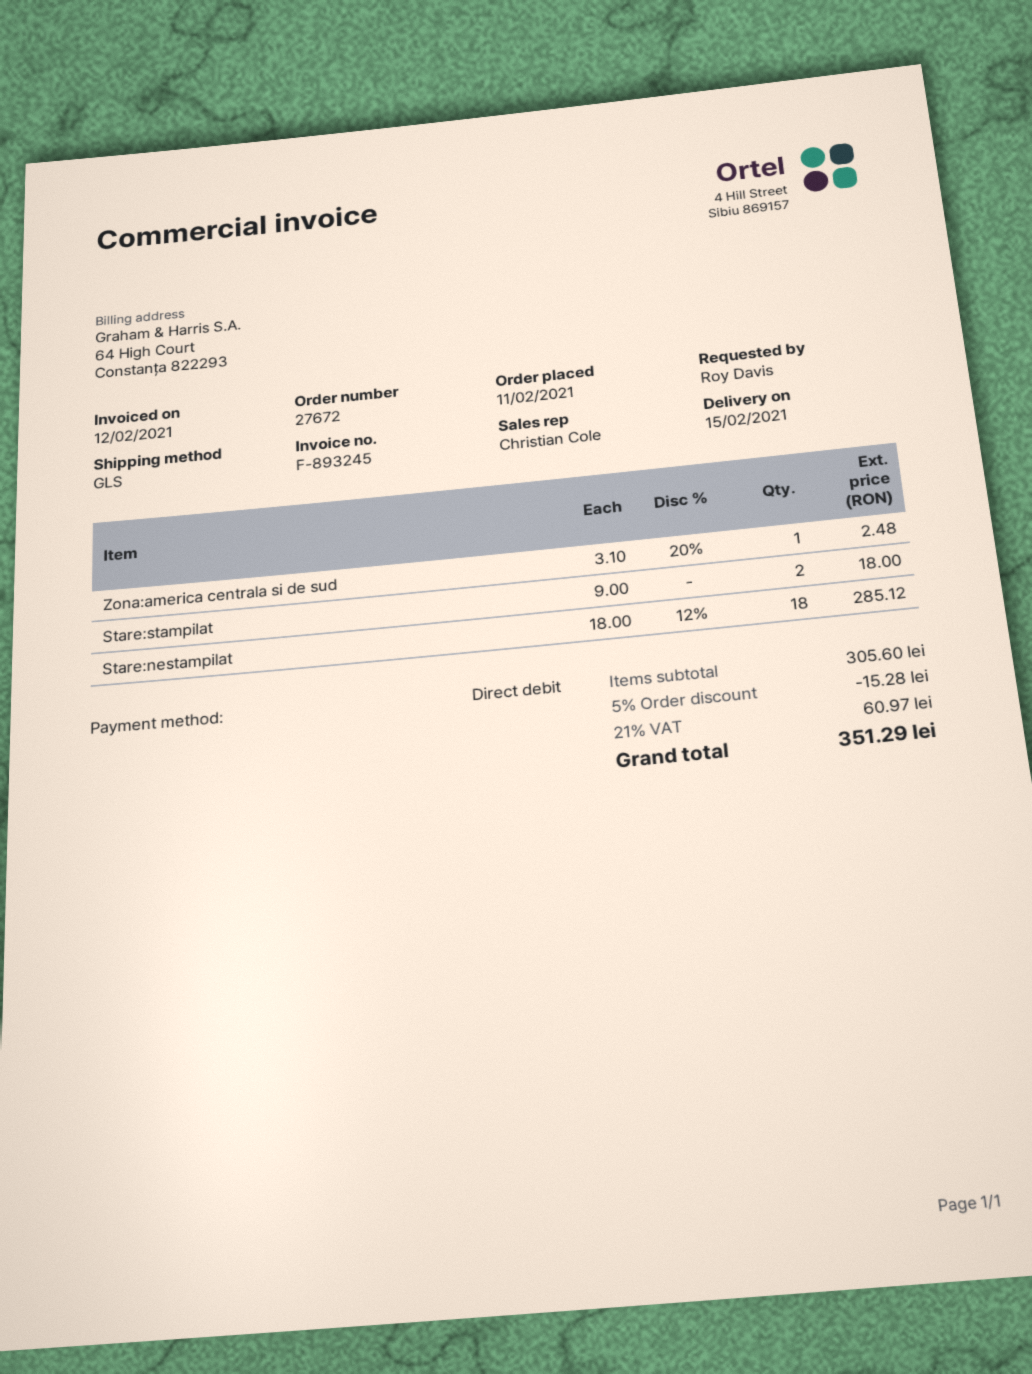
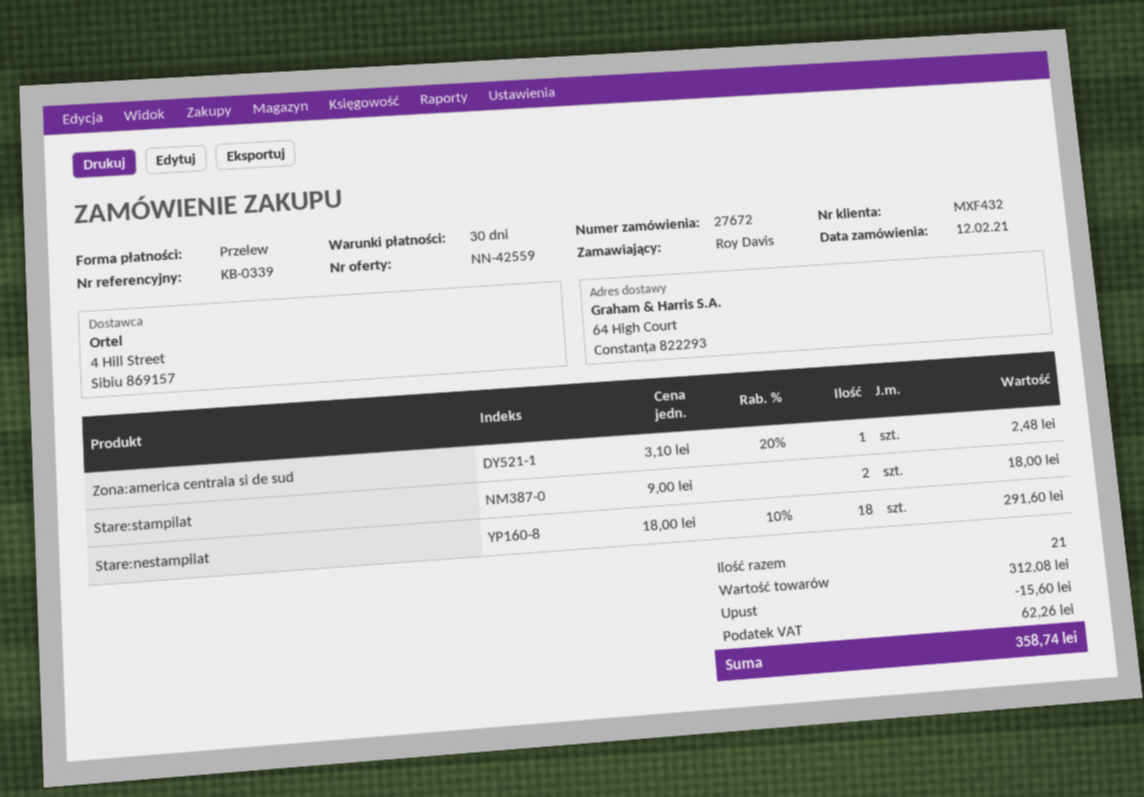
order date: 2021-02-11 -> 2021-02-12
payment method: direct debit -> bank transfer
Stare:nestampilat: 18 x 18.00 - 12% = 285.12 -> 18 x 18.00 - 10% = 291.60
subtotal: 305.60 -> 312.08
discount: 15.28 -> 15.60
tax: 60.97 -> 62.26
total: 351.29 -> 358.74

